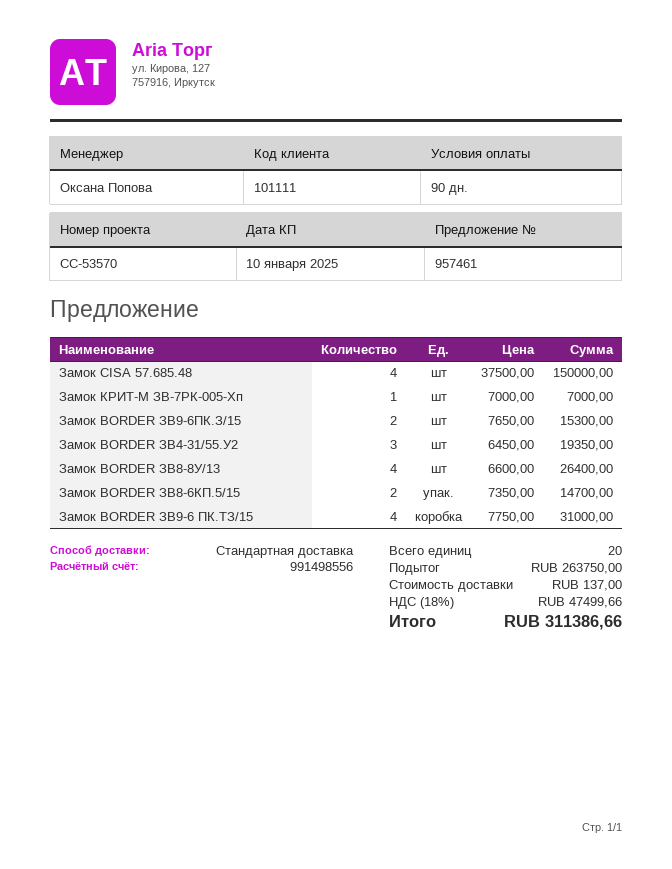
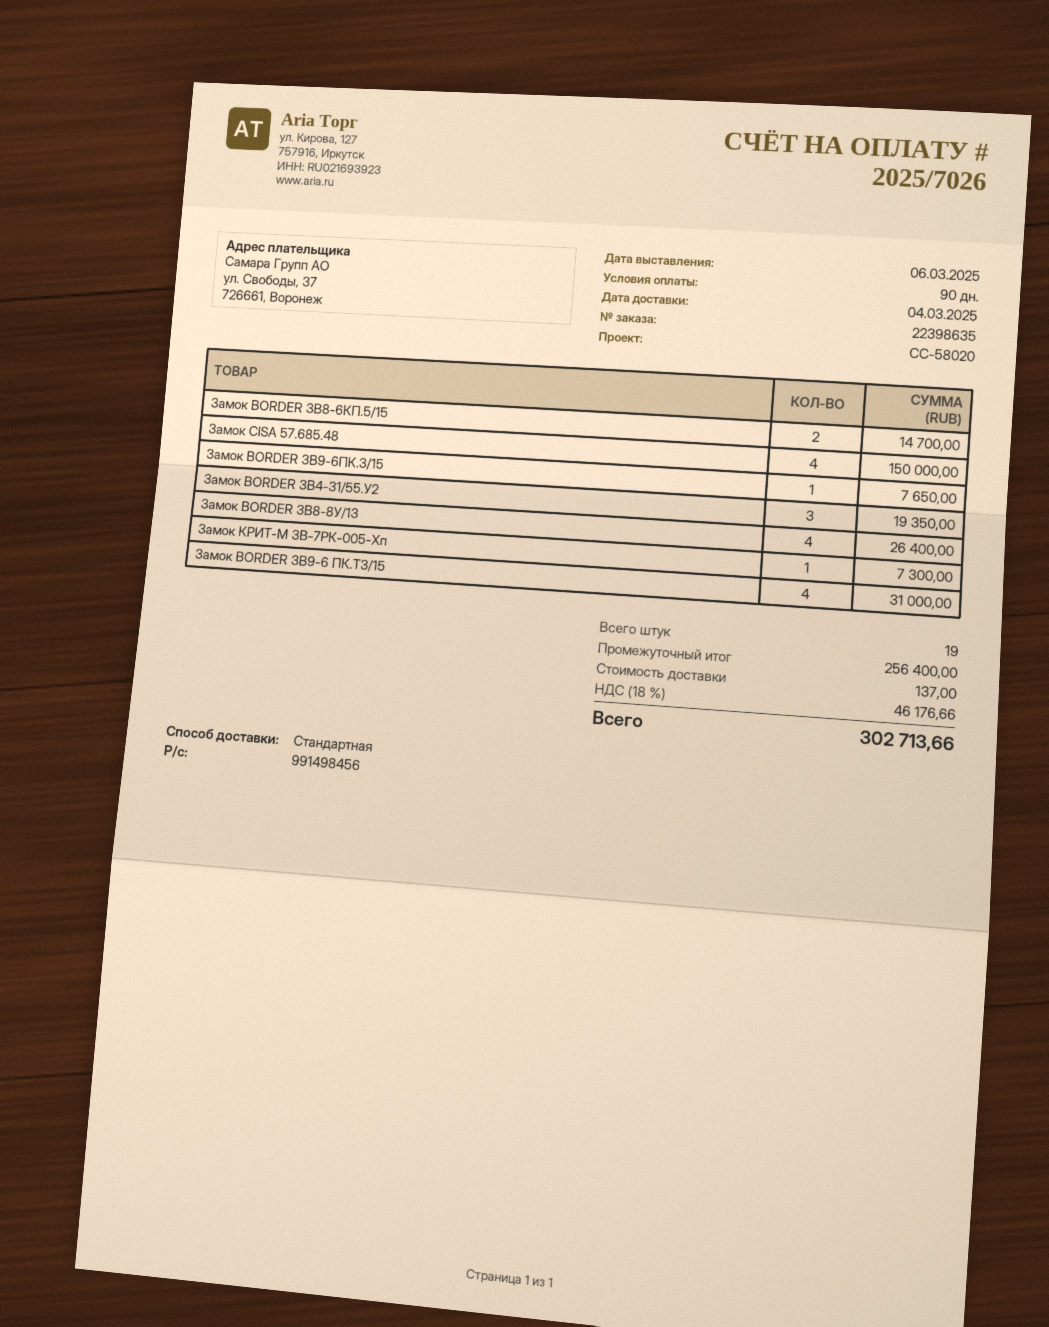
reference: CC-53570 -> CC-58020
bank account: 991498556 -> 991498456
Замок КРИТ-М ЗВ-7РК-005-Хп: 1 for 7000.00 -> 1 for 7300.00
Замок BORDER ЗВ9-6ПК.З/15: 2 for 15300.00 -> 1 for 7650.00
total quantity: 20 -> 19
subtotal: 263750.00 -> 256400.00
tax: 18% = 47499.66 -> 18% = 46176.66
total: 311386.66 -> 302713.66

